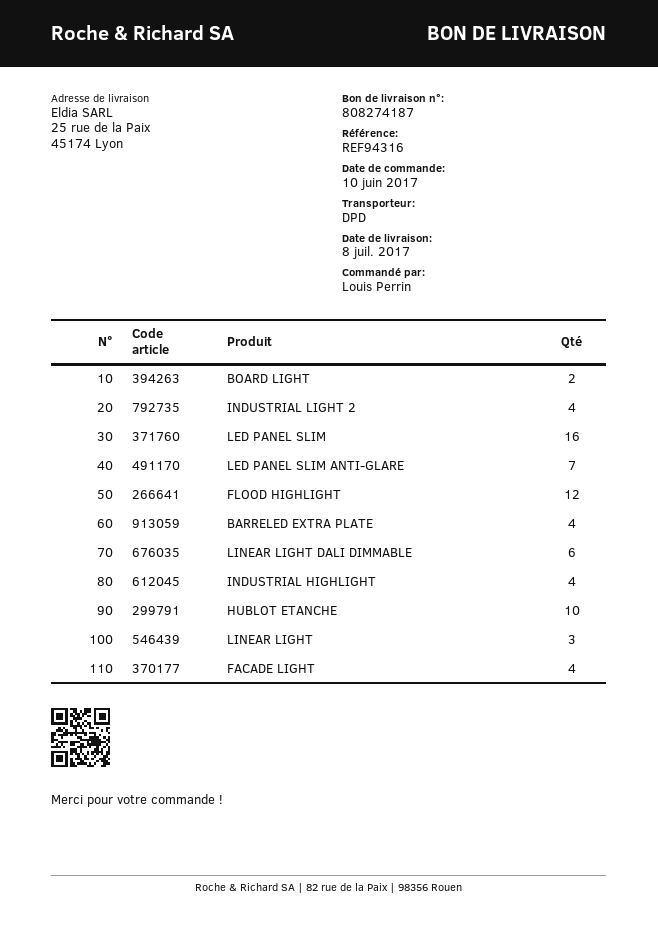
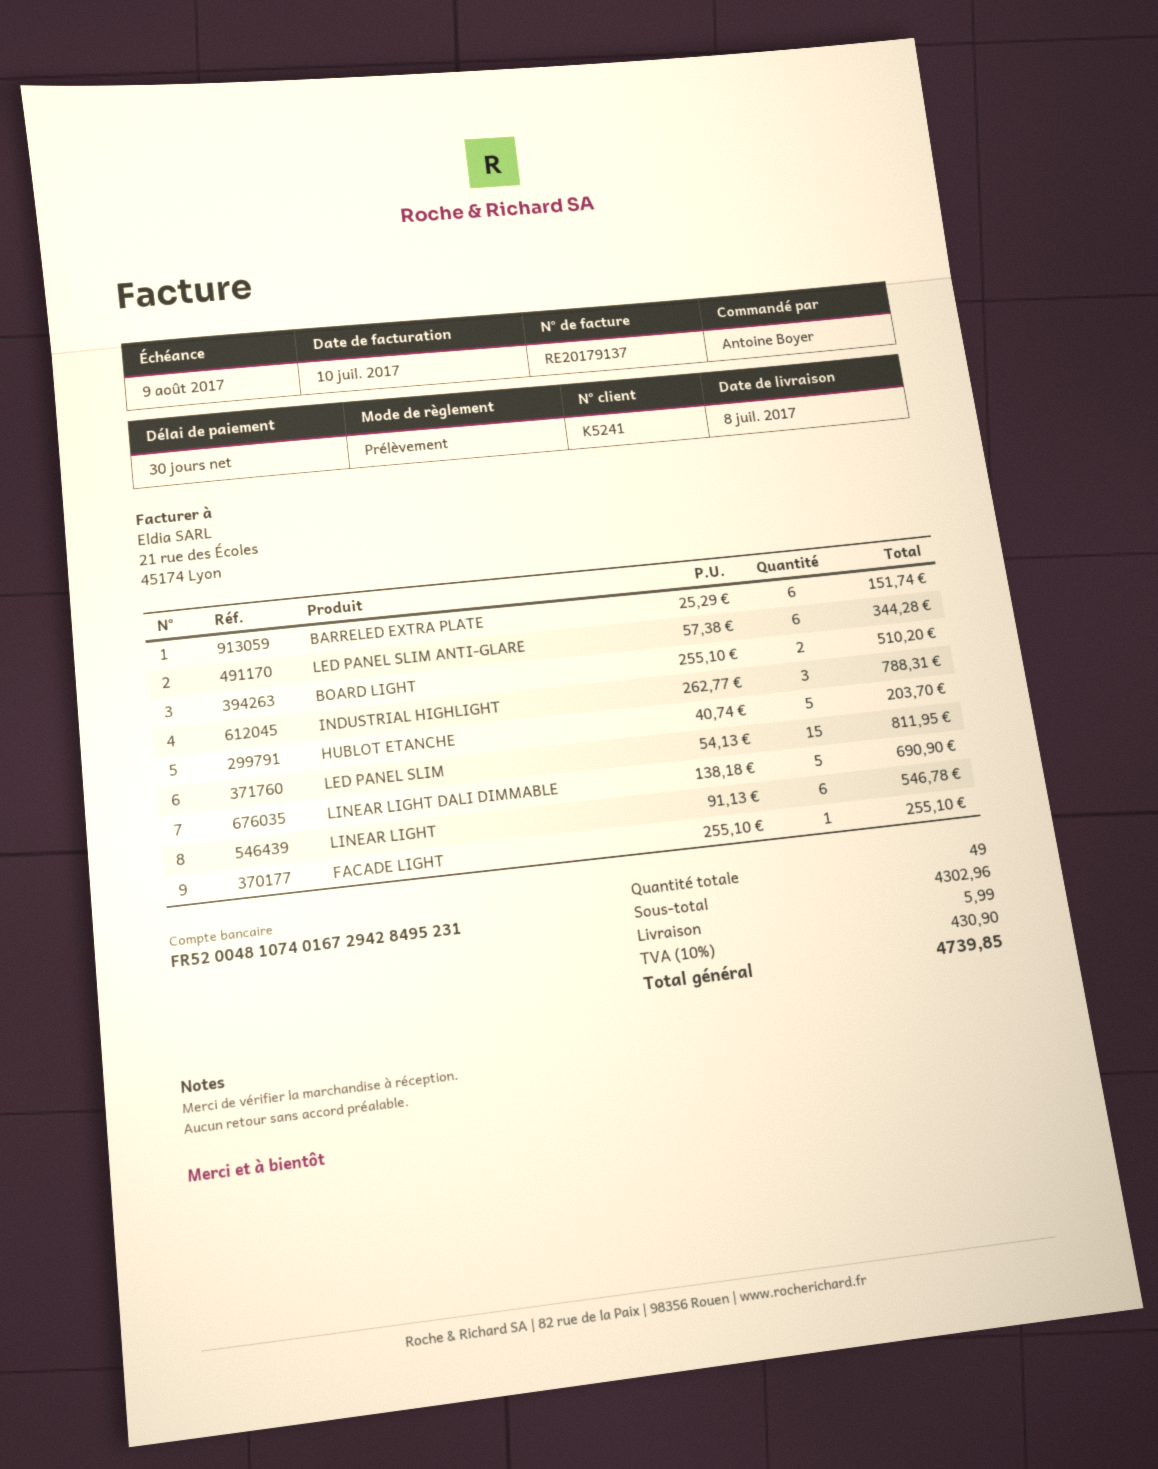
ordered by: Louis Perrin -> Antoine Boyer
INDUSTRIAL LIGHT 2: 4 -> none
LED PANEL SLIM: 16 -> 15
LED PANEL SLIM ANTI-GLARE: 7 -> 6
FLOOD HIGHLIGHT: 12 -> none
BARRELED EXTRA PLATE: 4 -> 6
LINEAR LIGHT DALI DIMMABLE: 6 -> 5
INDUSTRIAL HIGHLIGHT: 4 -> 3
HUBLOT ETANCHE: 10 -> 5
LINEAR LIGHT: 3 -> 6
FACADE LIGHT: 4 -> 1

